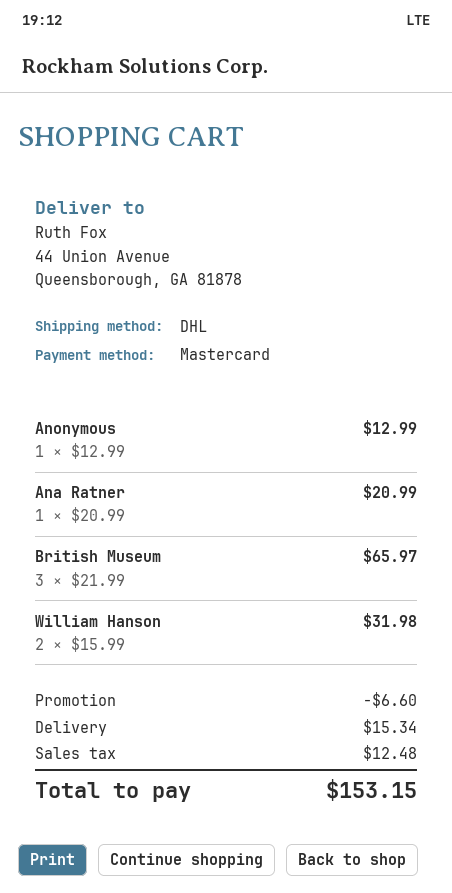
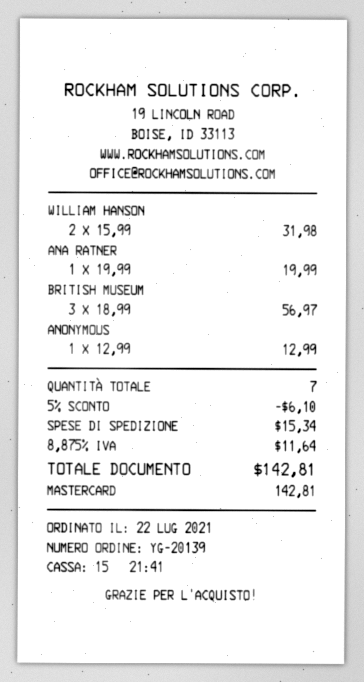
Ana Ratner: 1 x 20.99 = 20.99 -> 1 x 19.99 = 19.99
British Museum: 3 x 21.99 = 65.97 -> 3 x 18.99 = 56.97
discount: 6.60 -> 6.10
tax: 12.48 -> 11.64
total: 153.15 -> 142.81

